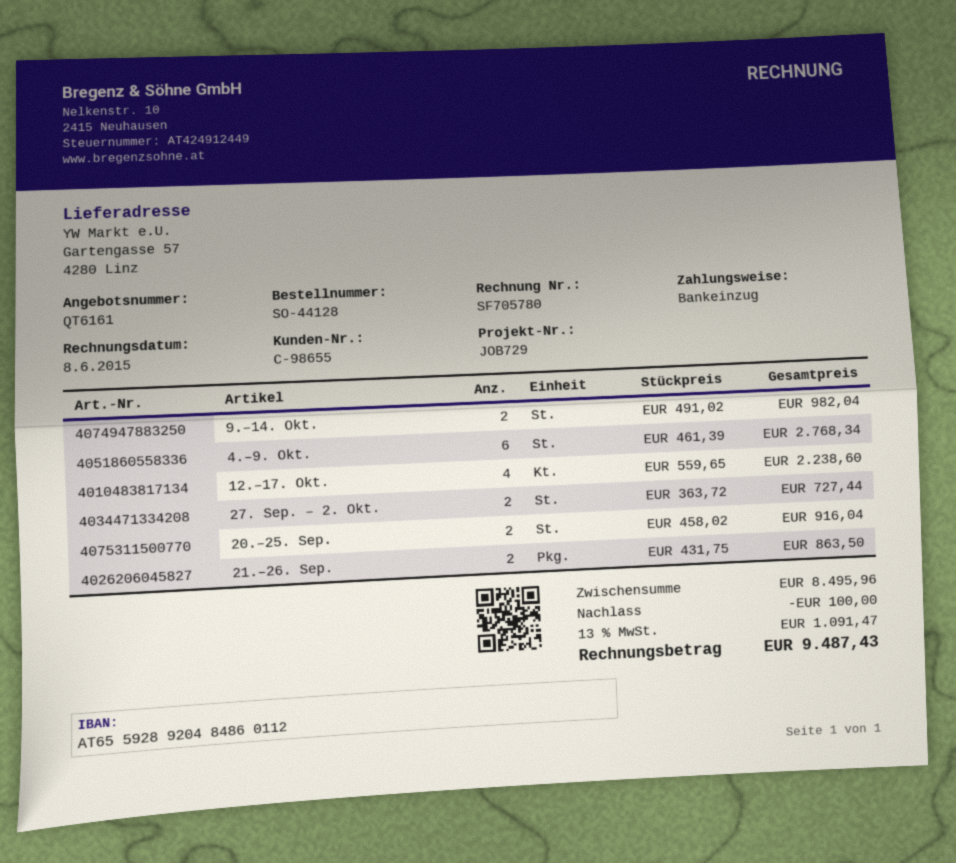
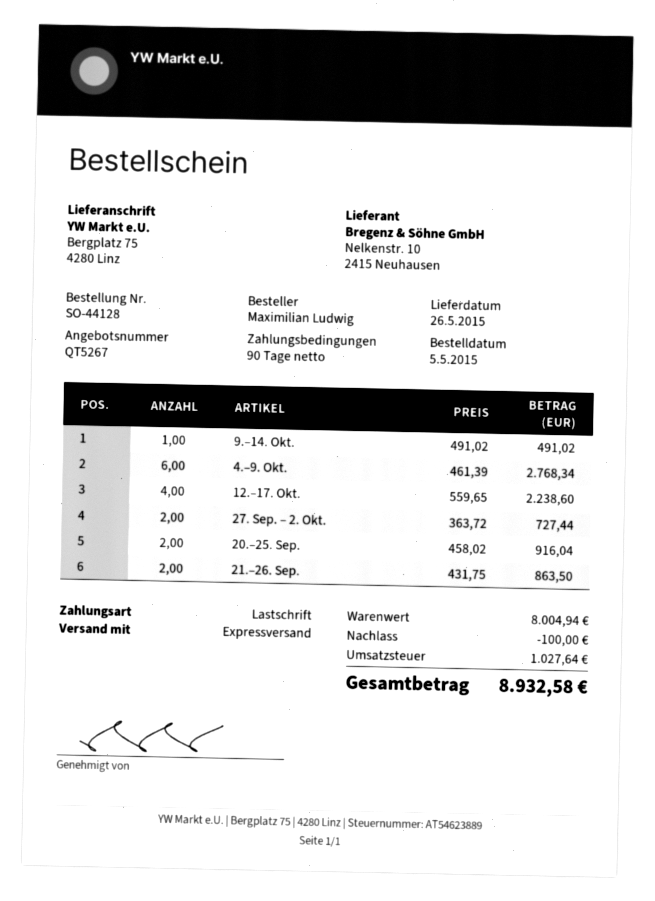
quote number: QT6161 -> QT5267
ship to: Gartengasse 57, 4280 Linz -> Bergplatz 75, 4280 Linz
9.–14. Okt.: 2 x 491.02 = 982.04 -> 1 x 491.02 = 491.02
subtotal: 8495.96 -> 8004.94
tax: 1091.47 -> 1027.64
total: 9487.43 -> 8932.58

